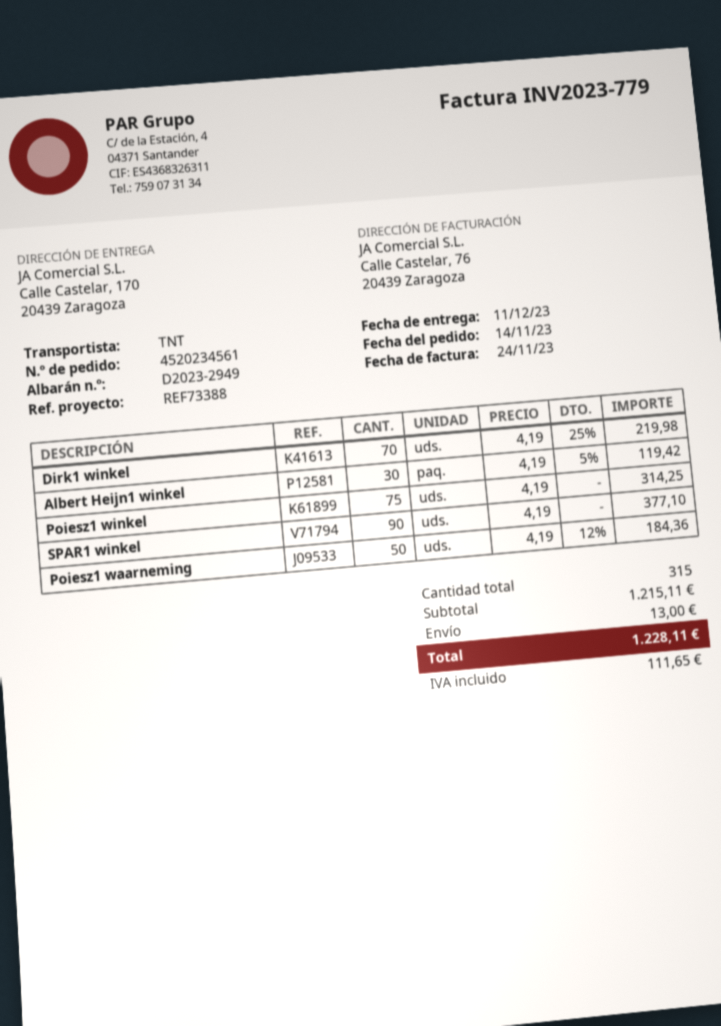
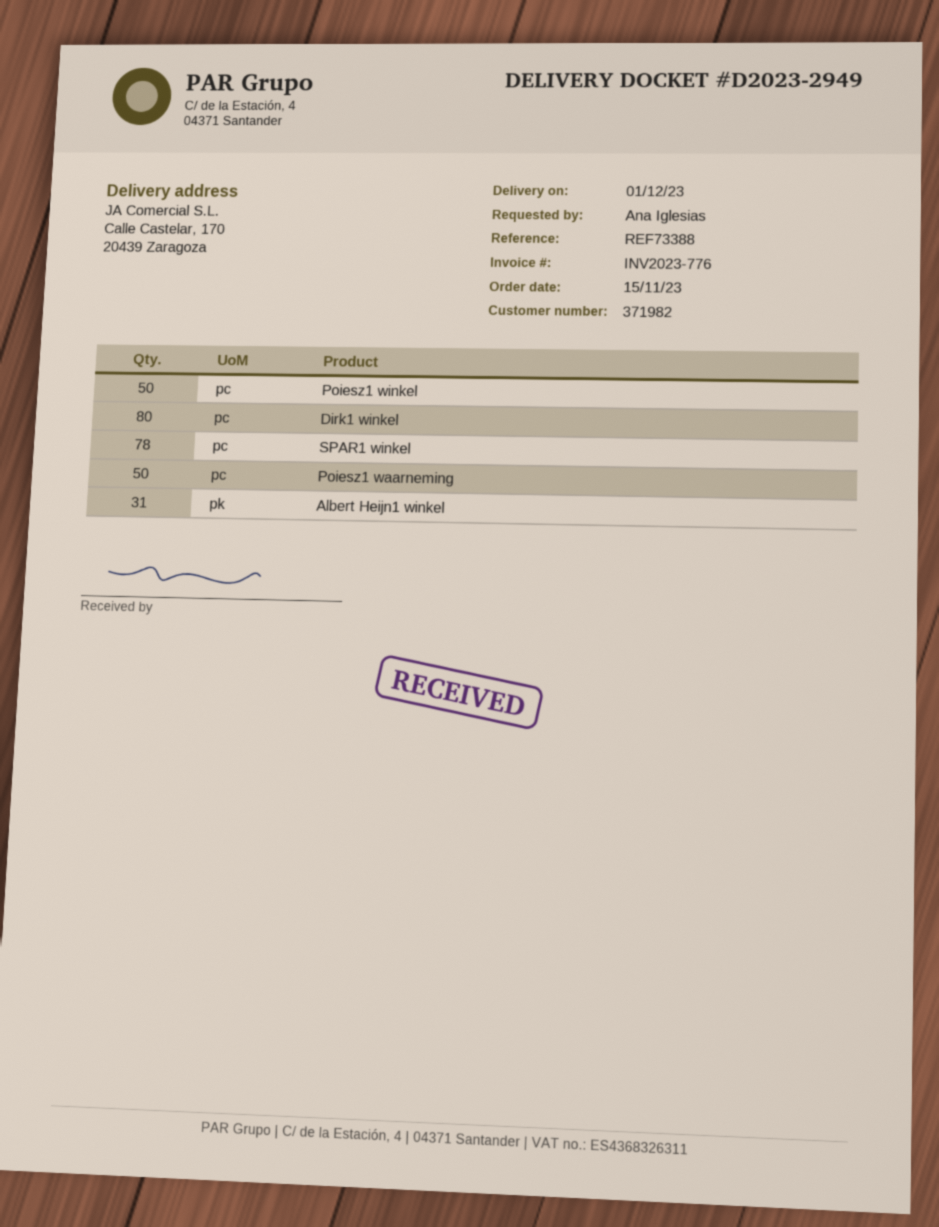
order date: 2023-11-14 -> 2023-11-15
delivery date: 2023-12-11 -> 2023-12-01
invoice number: INV2023-779 -> INV2023-776
Dirk1 winkel: 70 -> 80
Albert Heijn1 winkel: 30 -> 31
Poiesz1 winkel: 75 -> 50
SPAR1 winkel: 90 -> 78

